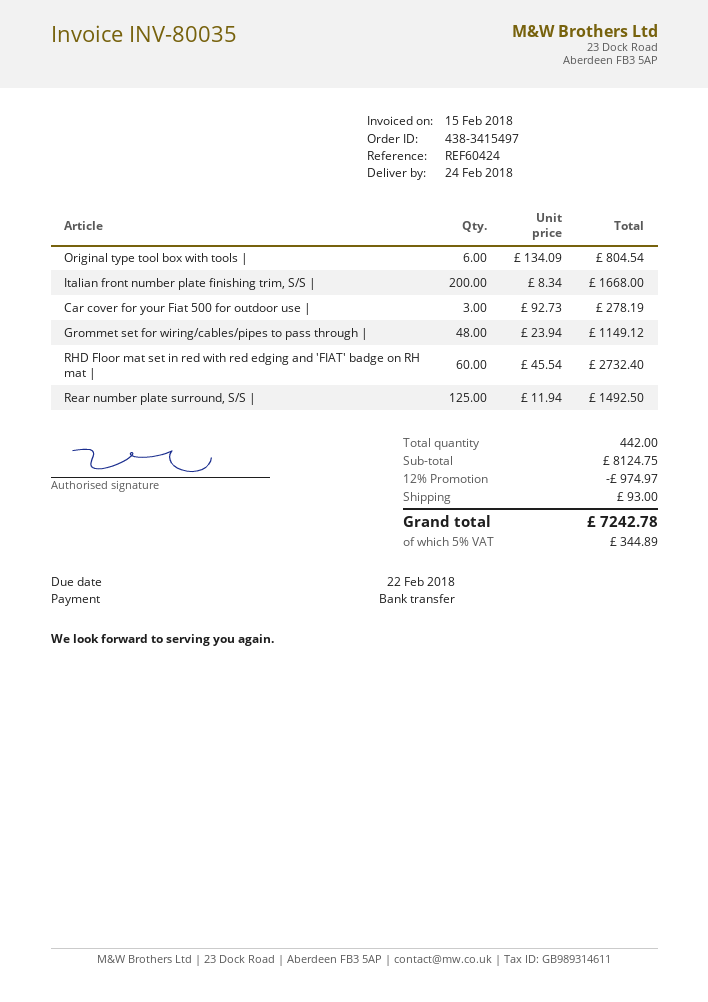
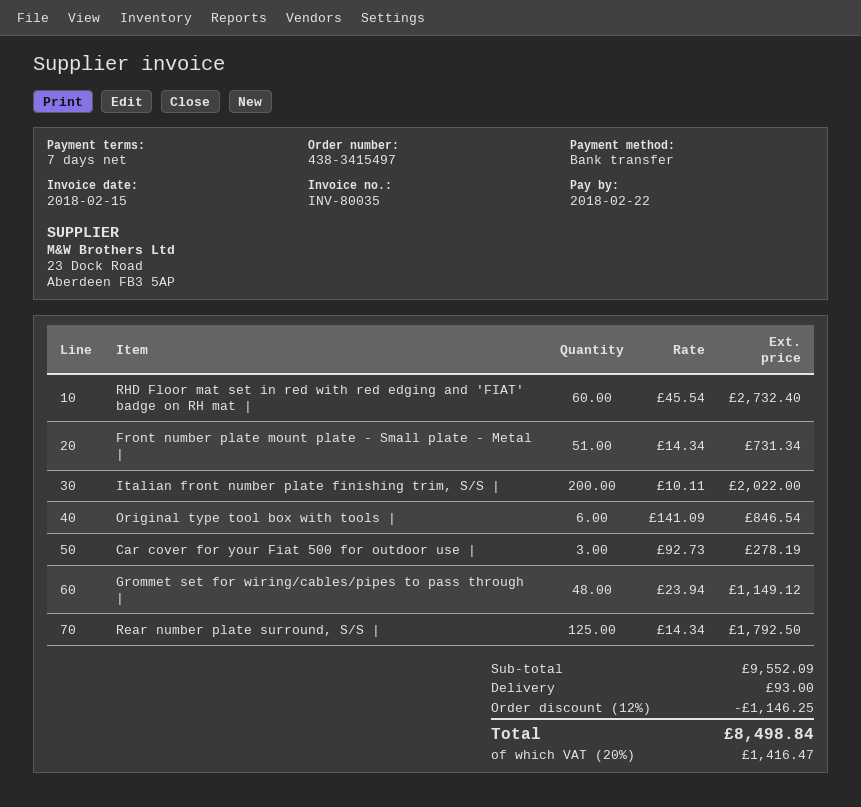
Original type tool box with tools |: 6 x 134.09 = 804.54 -> 6 x 141.09 = 846.54
Italian front number plate finishing trim, S/S |: 200 x 8.34 = 1668.00 -> 200 x 10.11 = 2022.00
Rear number plate surround, S/S |: 125 x 11.94 = 1492.50 -> 125 x 14.34 = 1792.50
Front number plate mount plate - Small plate - Metal |: none -> 51 x 14.34 = 731.34
subtotal: 8124.75 -> 9552.09
discount: 12% = 974.97 -> 12% = 1146.25
tax: 5% = 344.89 -> 20% = 1416.47
total: 7242.78 -> 8498.84

